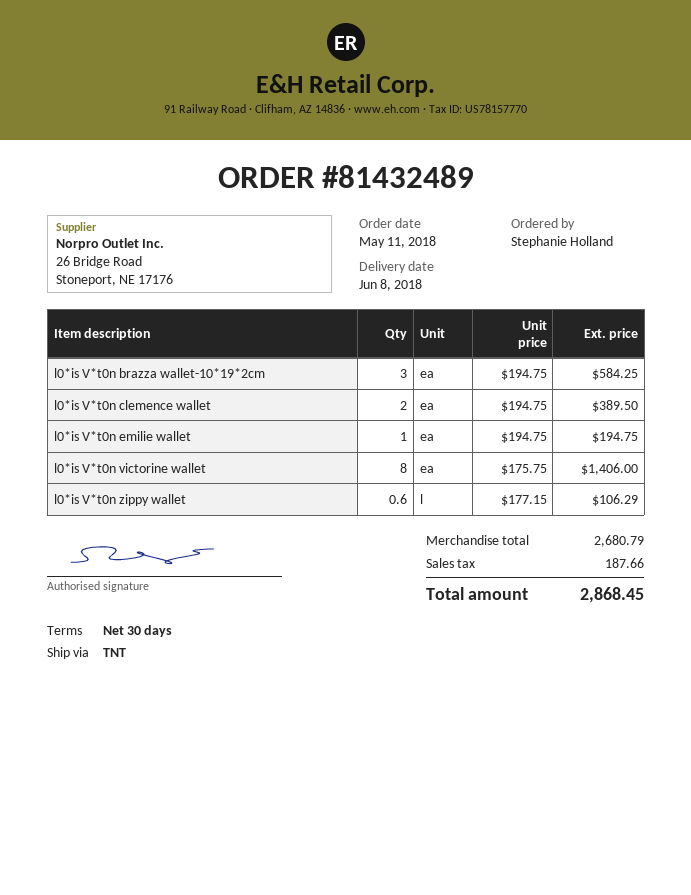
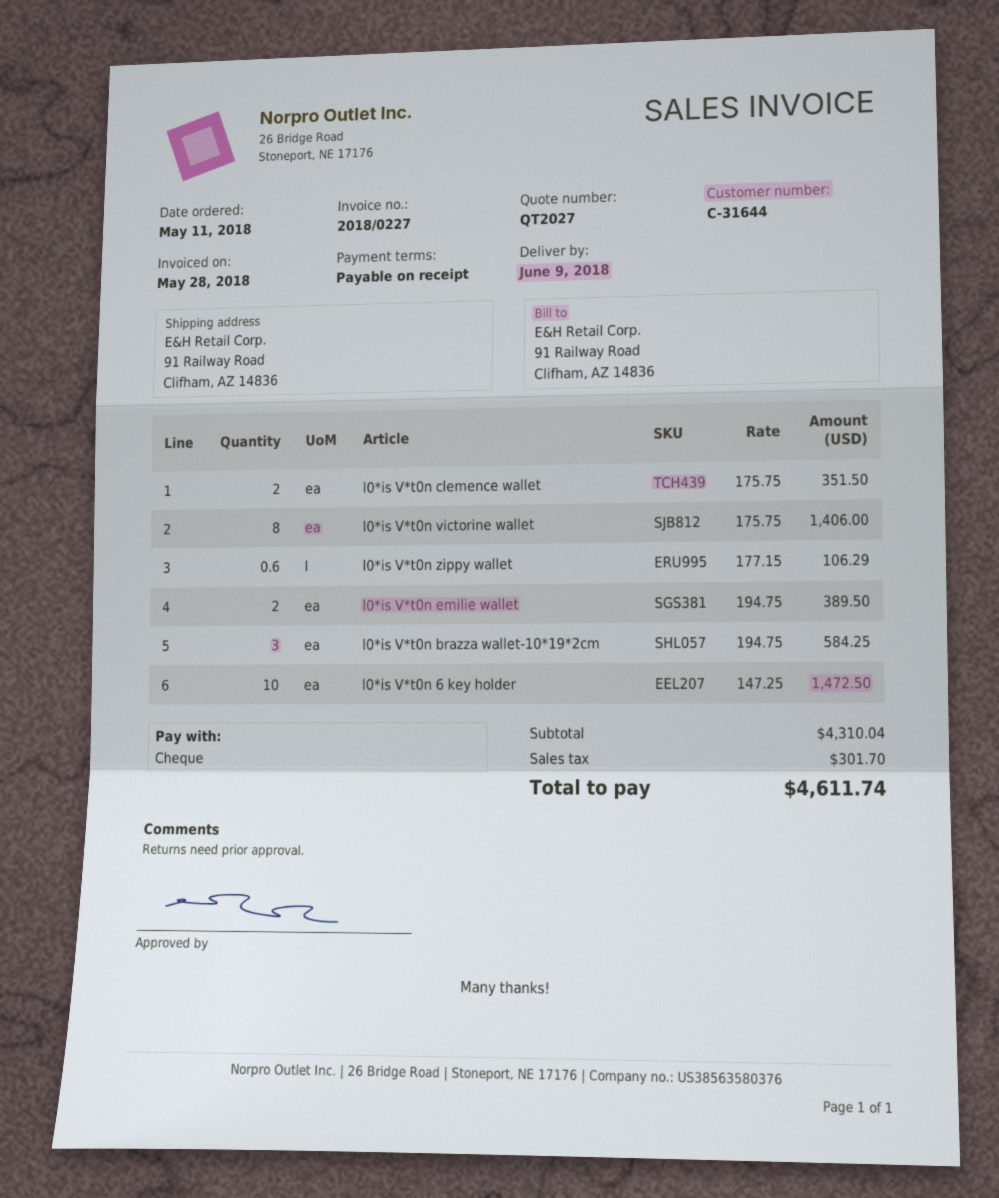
delivery date: 2018-06-08 -> 2018-06-09
payment terms: 30 days -> on receipt
l0*is V*t0n clemence wallet: 2 x 194.75 = 389.50 -> 2 x 175.75 = 351.50
l0*is V*t0n emilie wallet: 1 x 194.75 = 194.75 -> 2 x 194.75 = 389.50
l0*is V*t0n 6 key holder: none -> 10 x 147.25 = 1472.50
subtotal: 2680.79 -> 4310.04
tax: 187.66 -> 301.70
total: 2868.45 -> 4611.74

